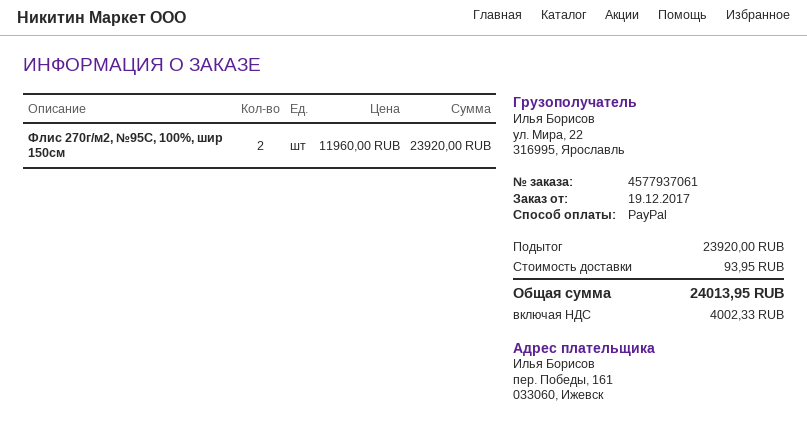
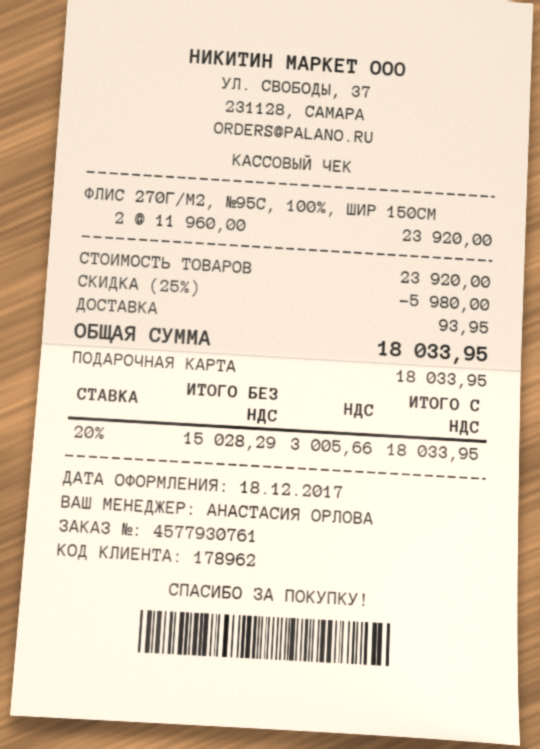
order number: 4577937061 -> 4577930761
order date: 2017-12-19 -> 2017-12-18
payment method: PayPal -> gift card
discount: none -> 25% = 5980.00
tax: 4002.33 -> 3005.66
total: 24013.95 -> 18033.95

